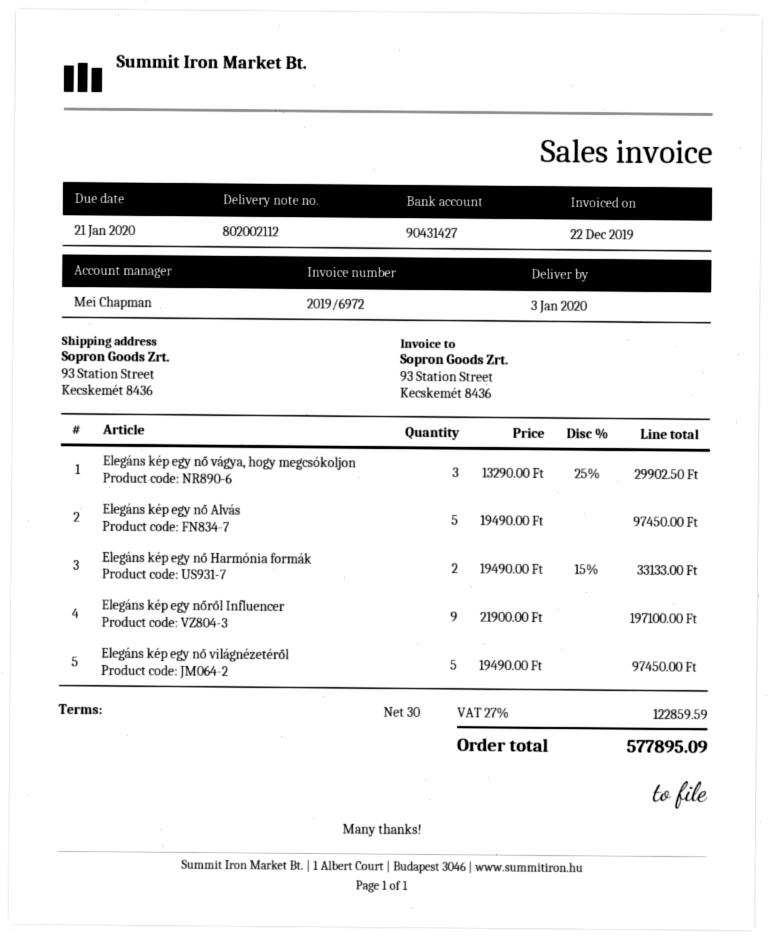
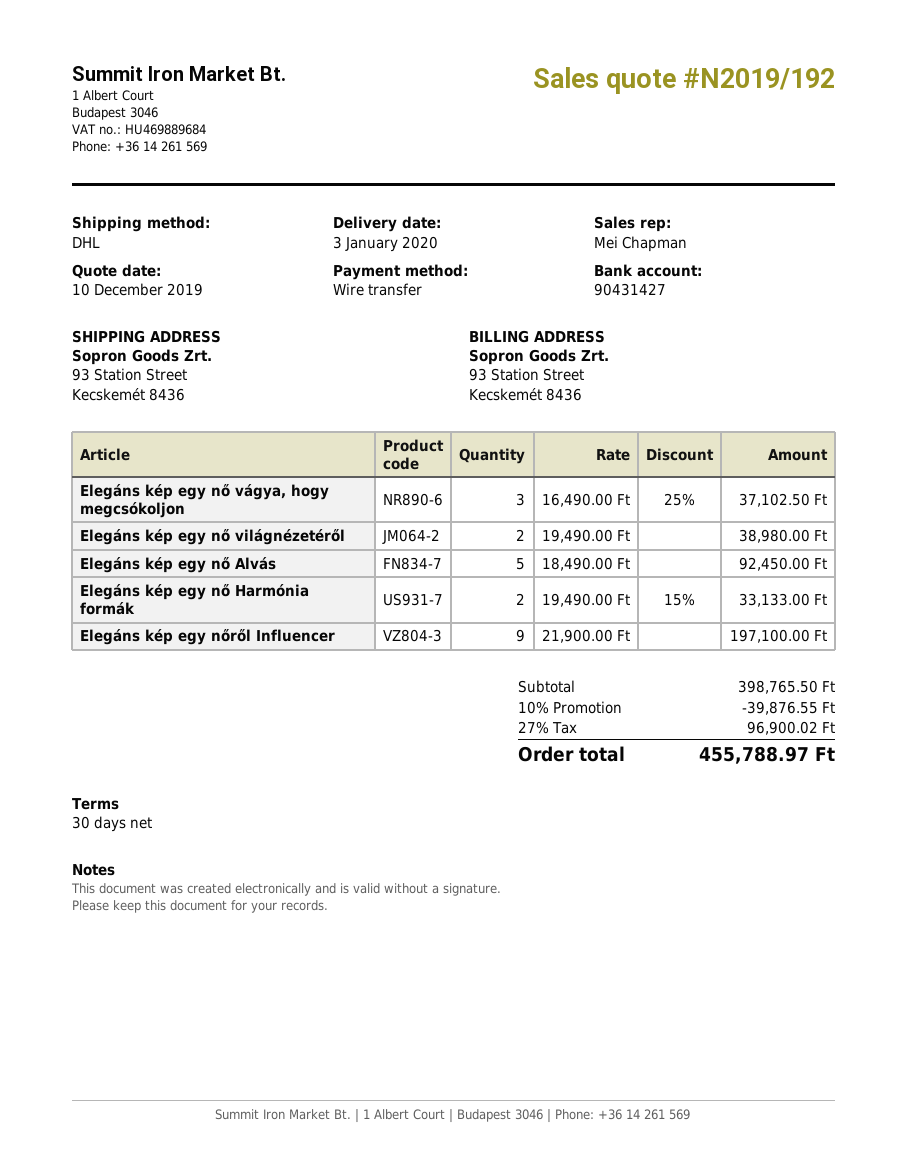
Elegáns kép egy nő vágya, hogy megcsókoljon: 3 x 13290.00 - 25% = 29902.50 -> 3 x 16490.00 - 25% = 37102.50
Elegáns kép egy nő Alvás: 5 x 19490.00 = 97450.00 -> 5 x 18490.00 = 92450.00
Elegáns kép egy nő világnézetéről: 5 x 19490.00 = 97450.00 -> 2 x 19490.00 = 38980.00
discount: none -> 10% = 39876.55
tax: 27% = 122859.59 -> 27% = 96900.02
total: 577895.09 -> 455788.97

